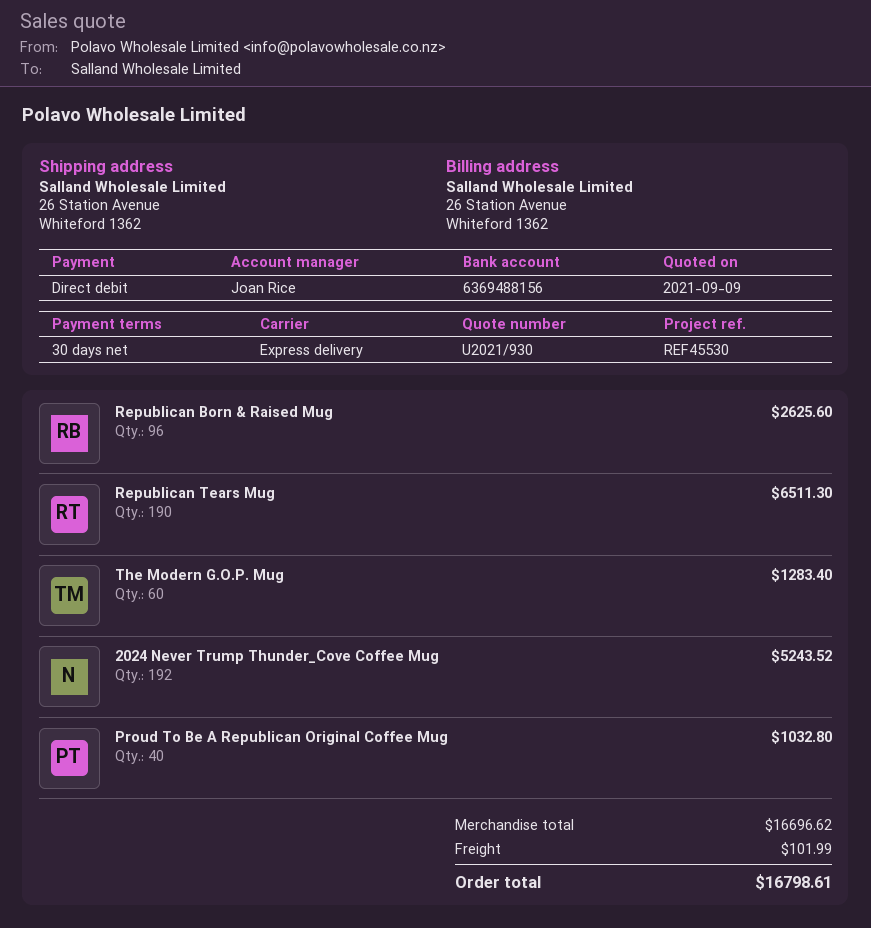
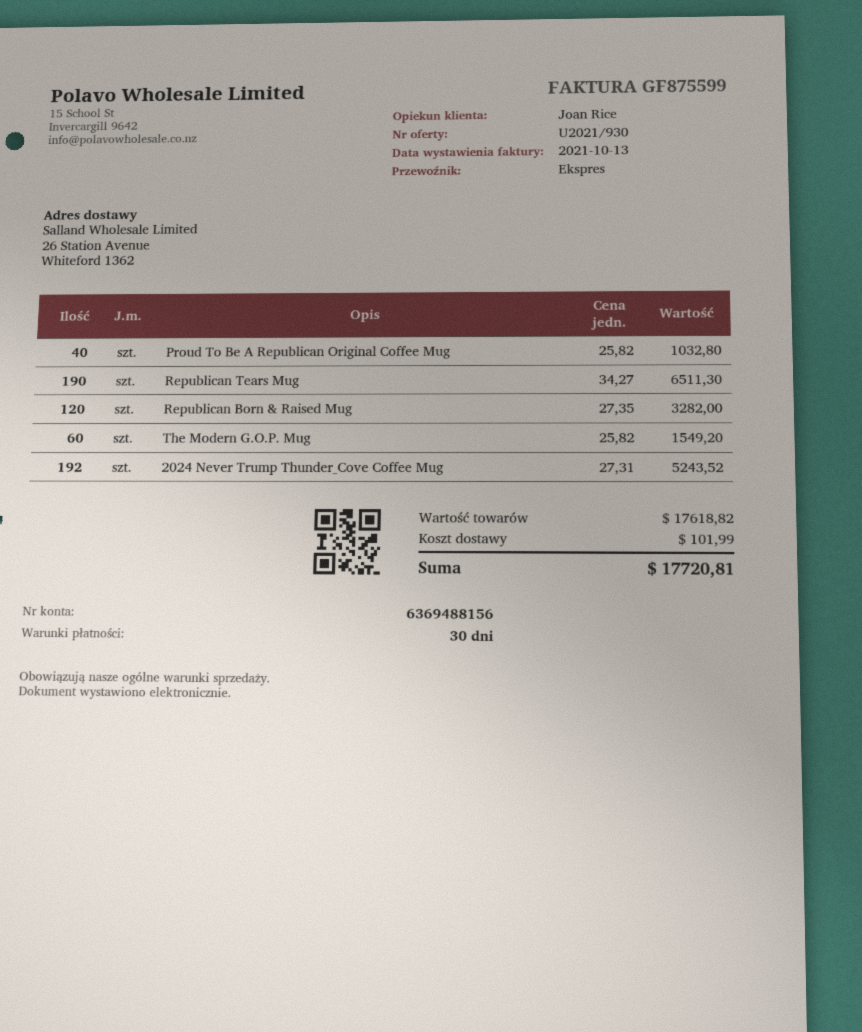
Republican Born & Raised Mug: 96 for 2625.60 -> 120 for 3282.00
The Modern G.O.P. Mug: 60 for 1283.40 -> 60 for 1549.20
subtotal: 16696.62 -> 17618.82
total: 16798.61 -> 17720.81

